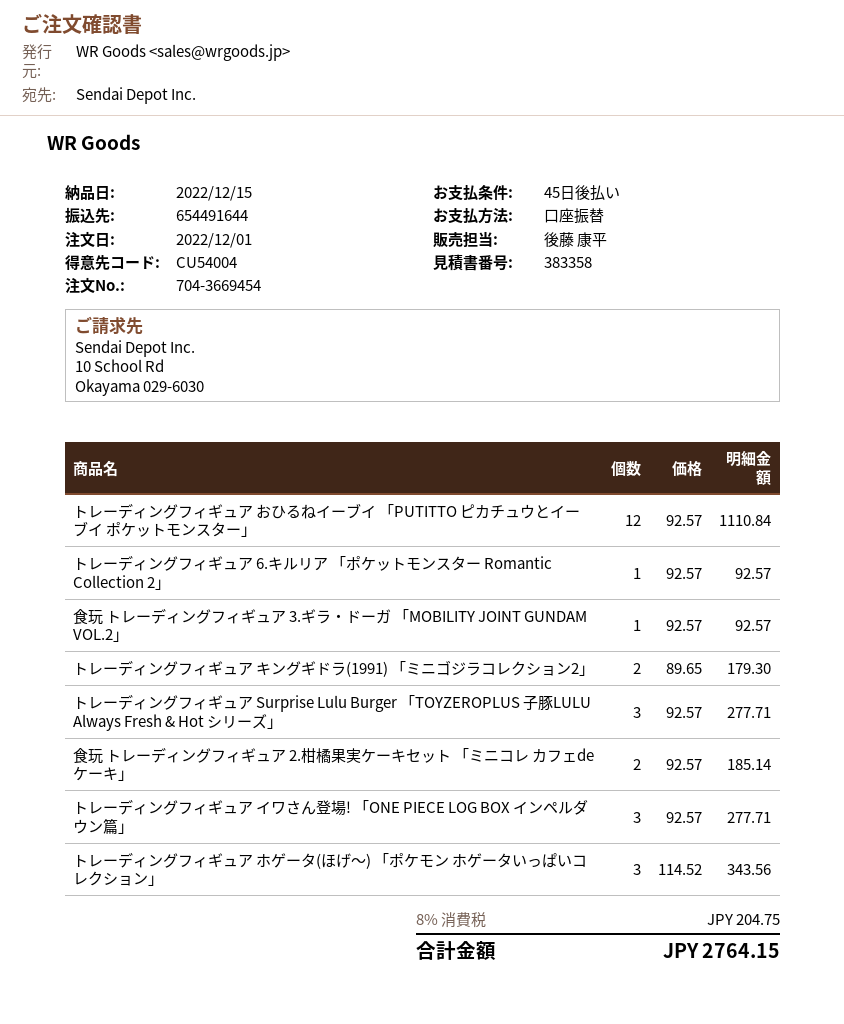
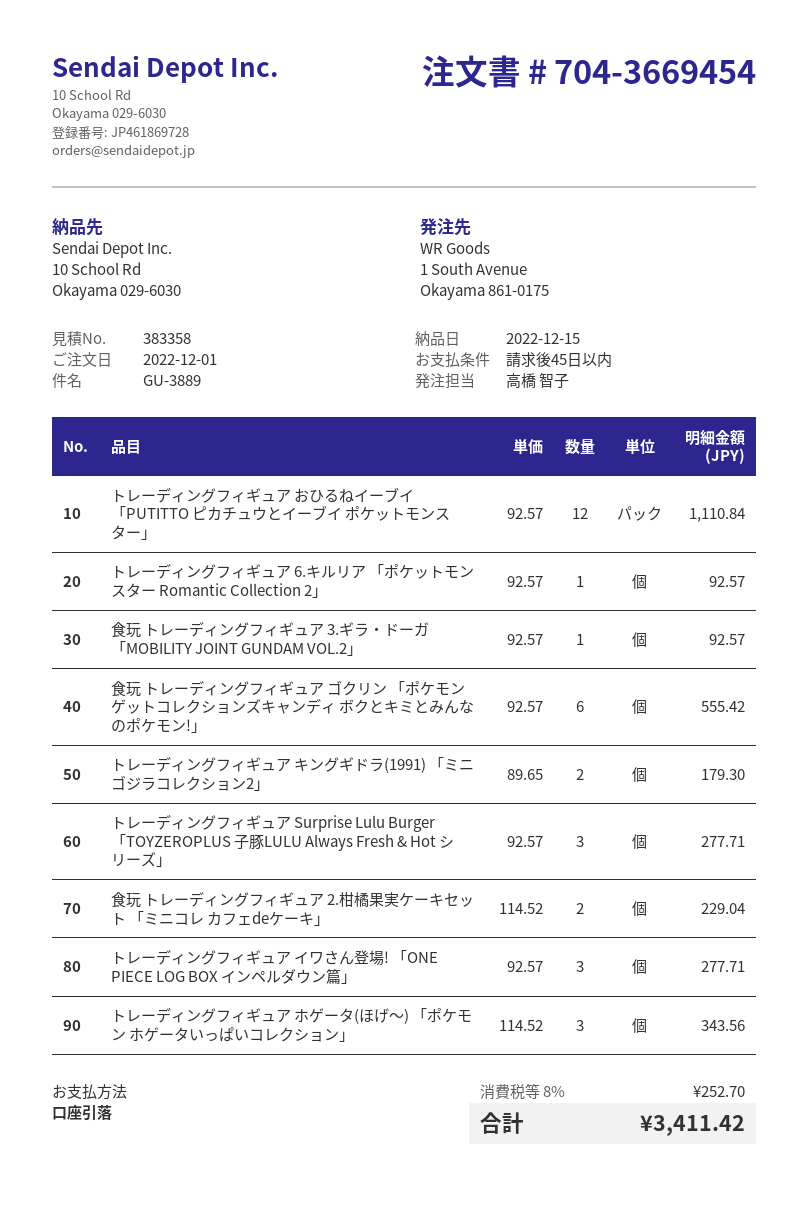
食玩 トレーディングフィギュア 2.柑橘果実ケーキセット 「ミニコレ カフェdeケーキ」: 2 x 92.57 = 185.14 -> 2 x 114.52 = 229.04
食玩 トレーディングフィギュア ゴクリン 「ポケモンゲットコレクションズキャンディ ボクとキミとみんなのポケモン!」: none -> 6 x 92.57 = 555.42
tax: 8% = 204.75 -> 8% = 252.70
total: 2764.15 -> 3411.42

